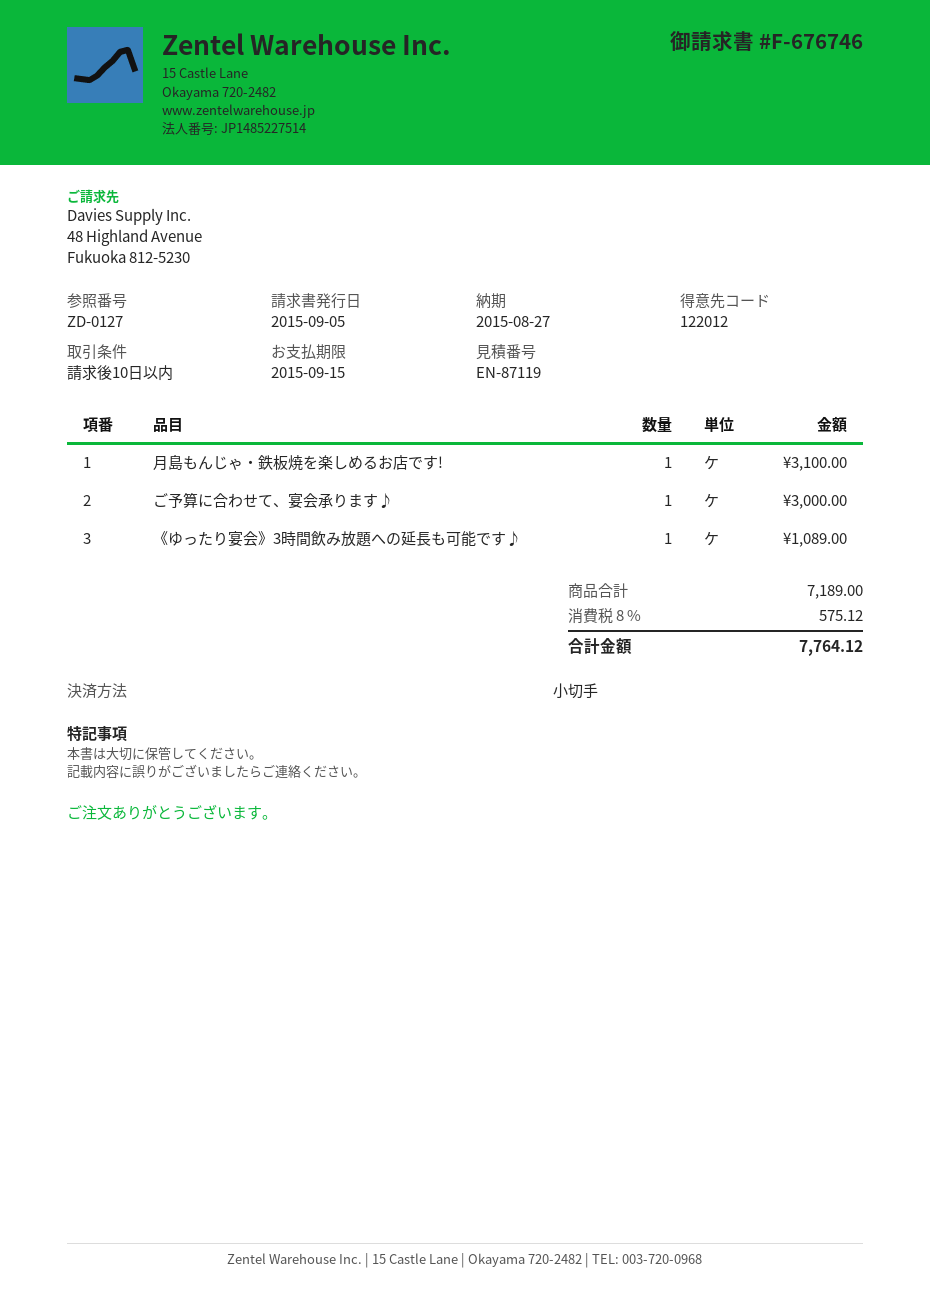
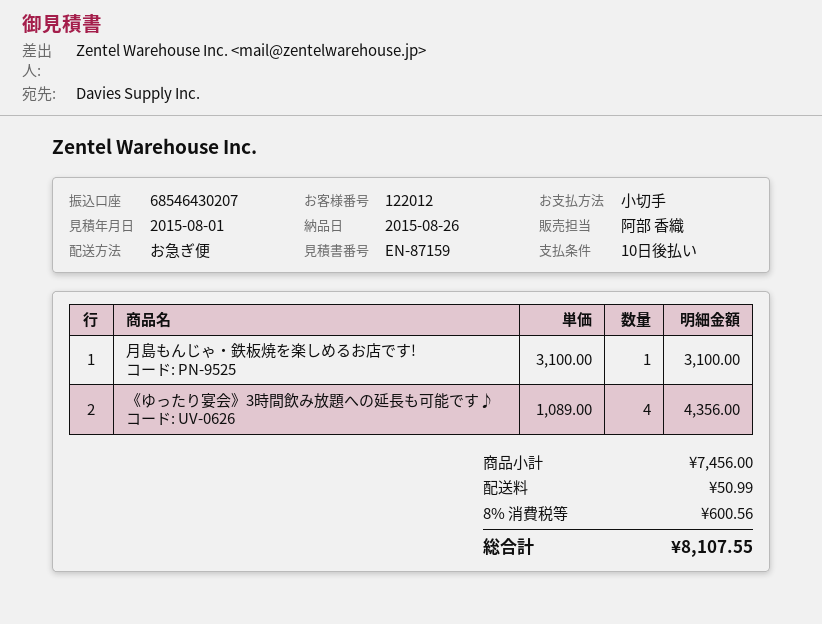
quote number: EN-87119 -> EN-87159
delivery date: 2015-08-27 -> 2015-08-26
ご予算に合わせて、宴会承ります♪: 1 for 3000.00 -> none
《ゆったり宴会》3時間飲み放題への延長も可能です♪: 1 for 1089.00 -> 4 for 4356.00
subtotal: 7189.00 -> 7456.00
shipping: none -> 50.99
tax: 8% = 575.12 -> 8% = 600.56
total: 7764.12 -> 8107.55

